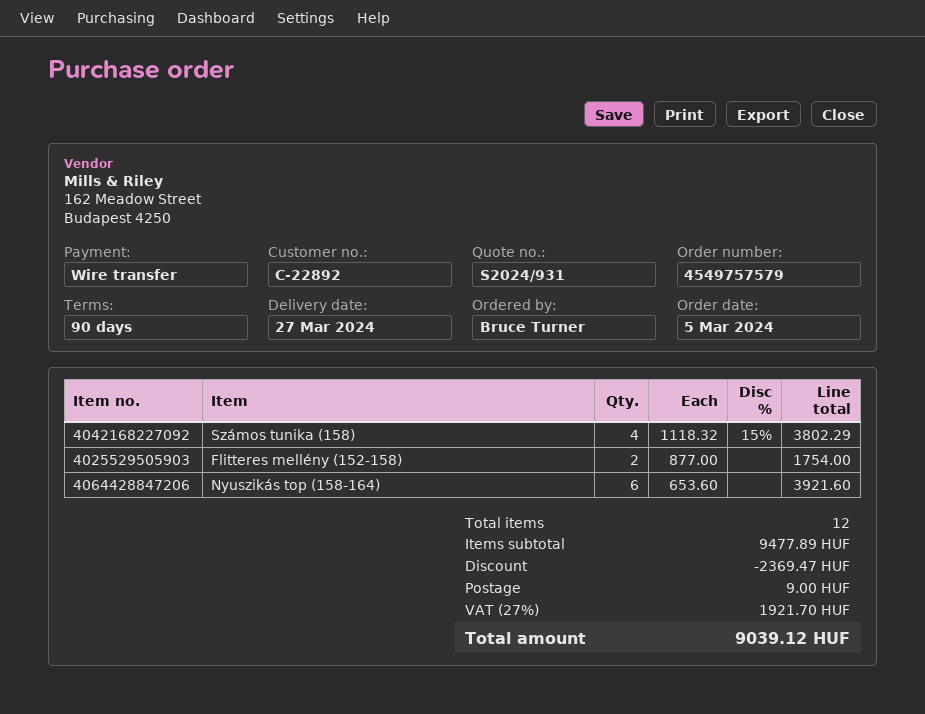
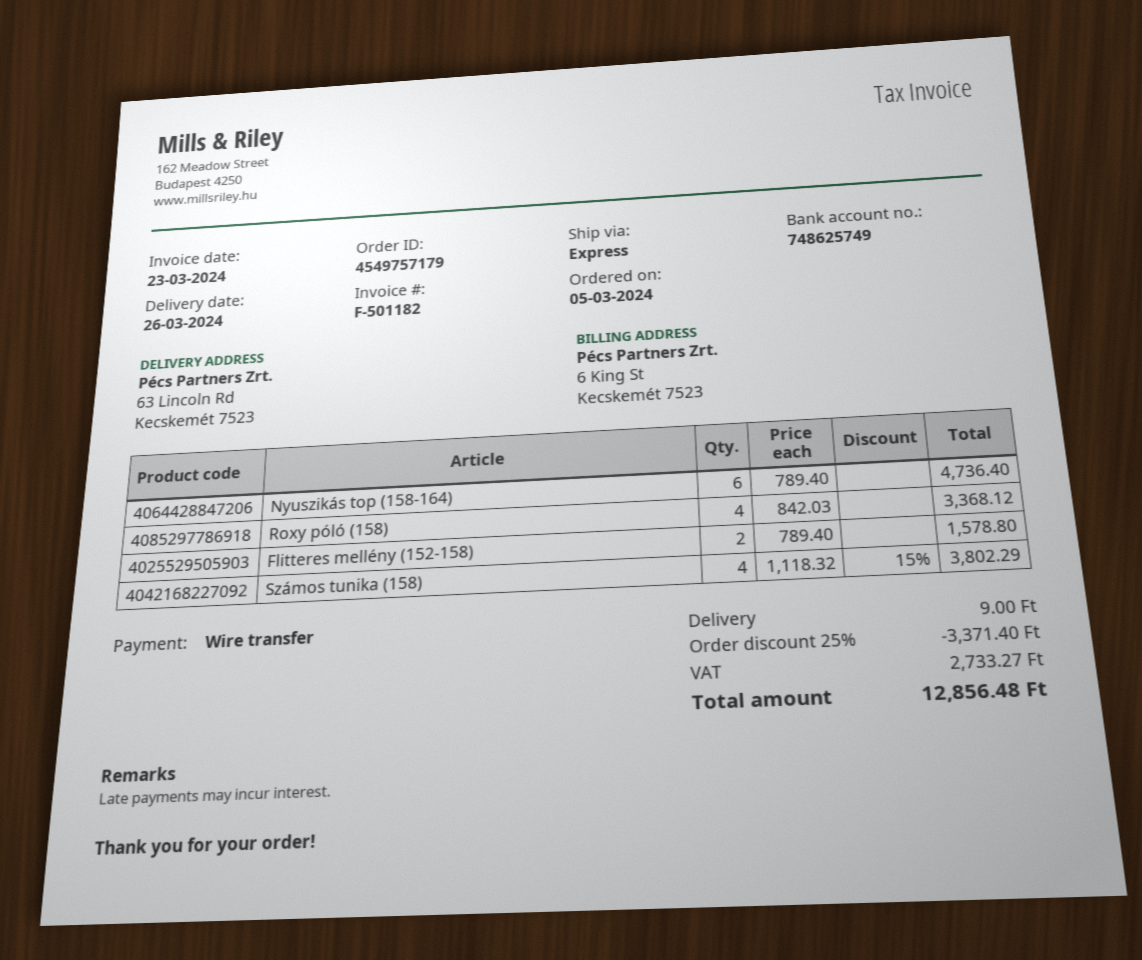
order number: 4549757579 -> 4549757179
delivery date: 2024-03-27 -> 2024-03-26
Flitteres mellény (152-158): 2 x 877.00 = 1754.00 -> 2 x 789.40 = 1578.80
Nyuszikás top (158-164): 6 x 653.60 = 3921.60 -> 6 x 789.40 = 4736.40
Roxy póló (158): none -> 4 x 842.03 = 3368.12
discount: 2369.47 -> 3371.40
tax: 1921.70 -> 2733.27
total: 9039.12 -> 12856.48

